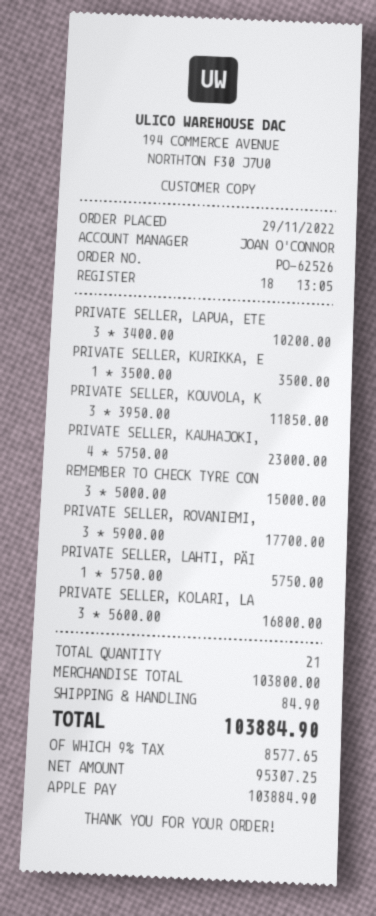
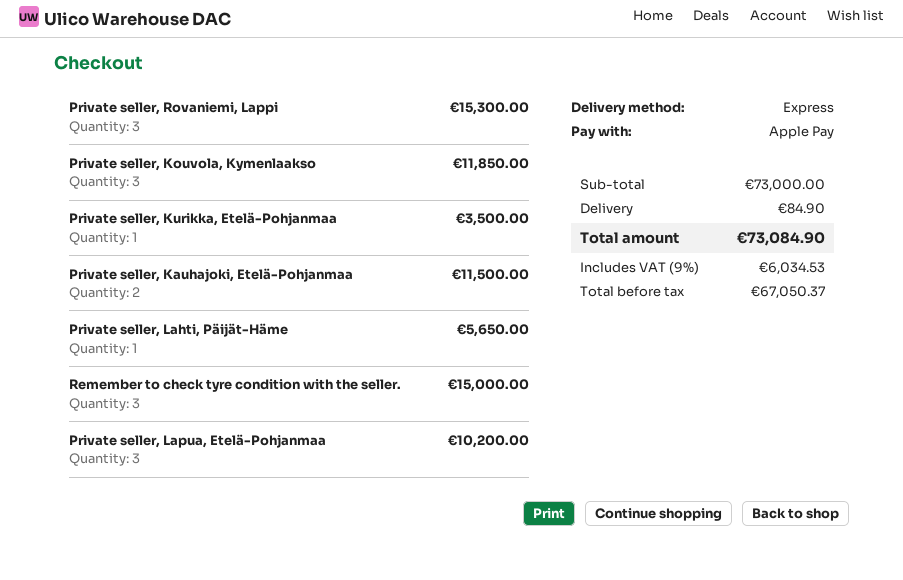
PRIVATE SELLER, KAUHAJOKI,: 4 for 23000.00 -> 2 for 11500.00
PRIVATE SELLER, ROVANIEMI,: 3 for 17700.00 -> 3 for 15300.00
PRIVATE SELLER, LAHTI, PÄI: 1 for 5750.00 -> 1 for 5650.00
PRIVATE SELLER, KOLARI, LA: 3 for 16800.00 -> none
subtotal: 103800.00 -> 73000.00
net: 95307.25 -> 67050.37
tax: 9% = 8577.65 -> 9% = 6034.53
total: 103884.90 -> 73084.90

